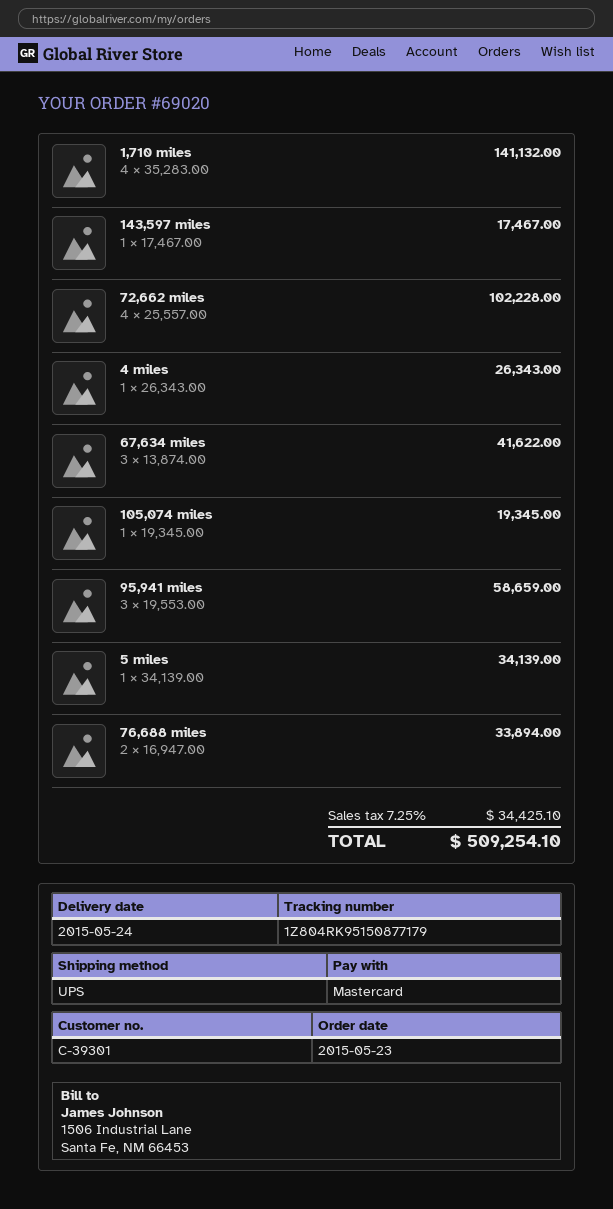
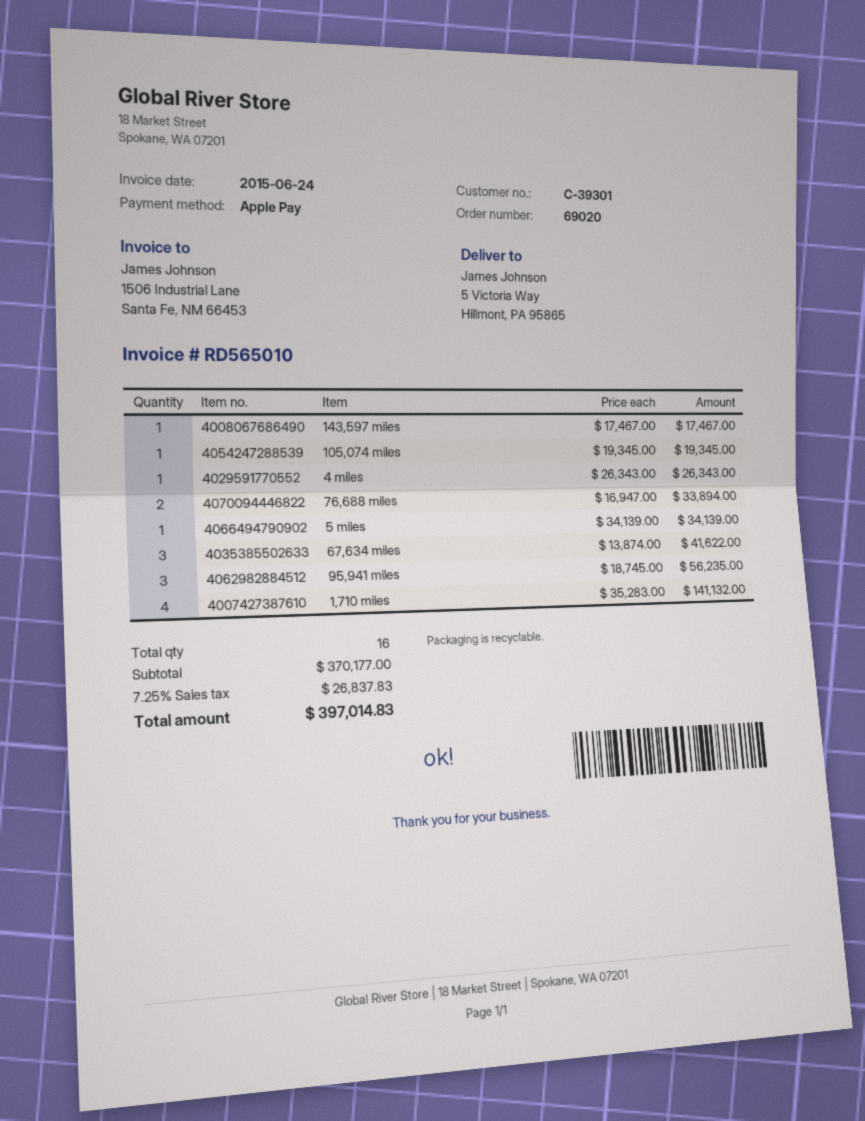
payment method: Mastercard -> Apple Pay
72,662 miles: 4 x 25557.00 = 102228.00 -> none
95,941 miles: 3 x 19553.00 = 58659.00 -> 3 x 18745.00 = 56235.00
tax: 7.25% = 34425.10 -> 7.25% = 26837.83
total: 509254.10 -> 397014.83

